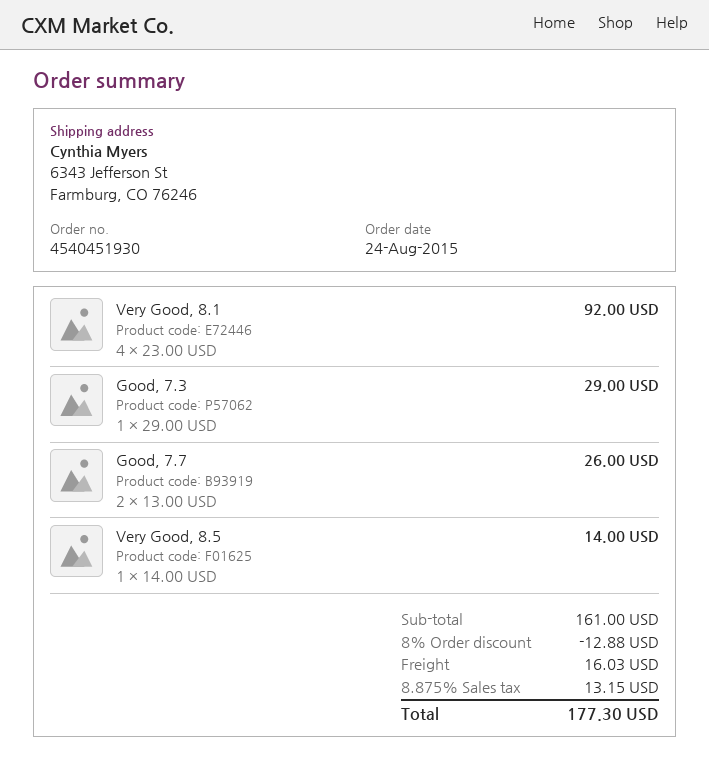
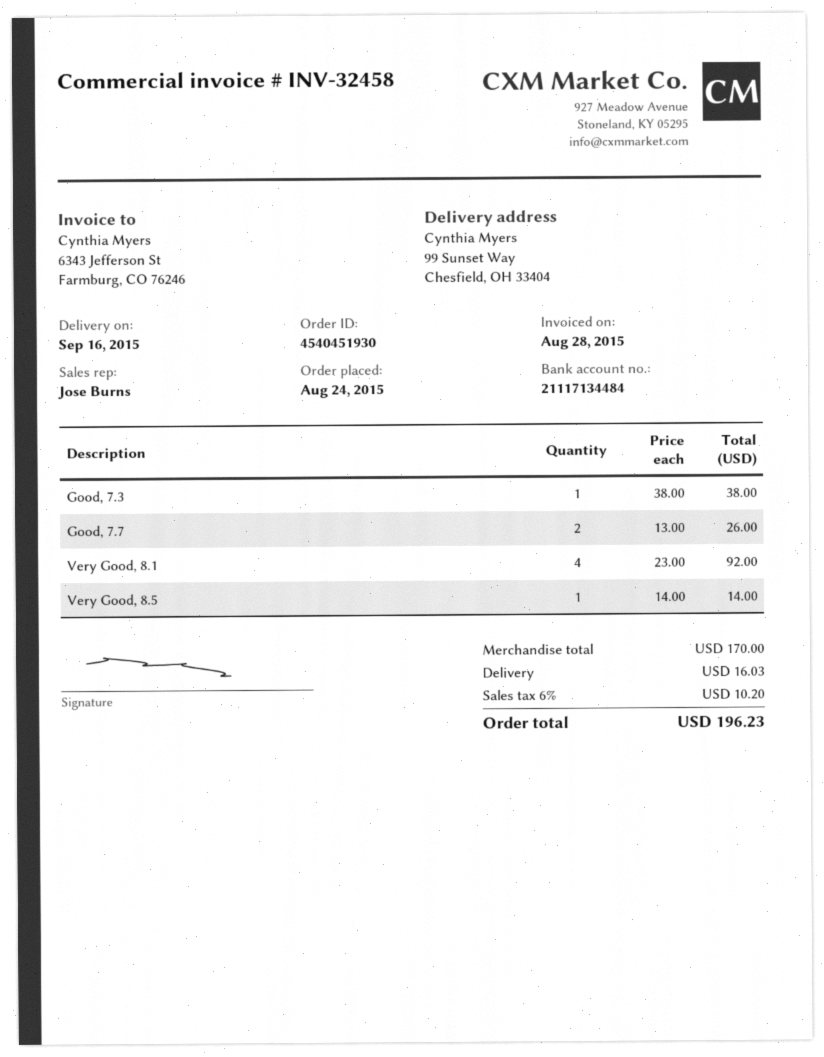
ship to: 6343 Jefferson St, Farmburg, CO 76246 -> 99 Sunset Way, Chesfield, OH 33404
Good, 7.3: 1 x 29.00 = 29.00 -> 1 x 38.00 = 38.00
subtotal: 161.00 -> 170.00
discount: 8% = 12.88 -> none
tax: 8.875% = 13.15 -> 6% = 10.20
total: 177.30 -> 196.23

